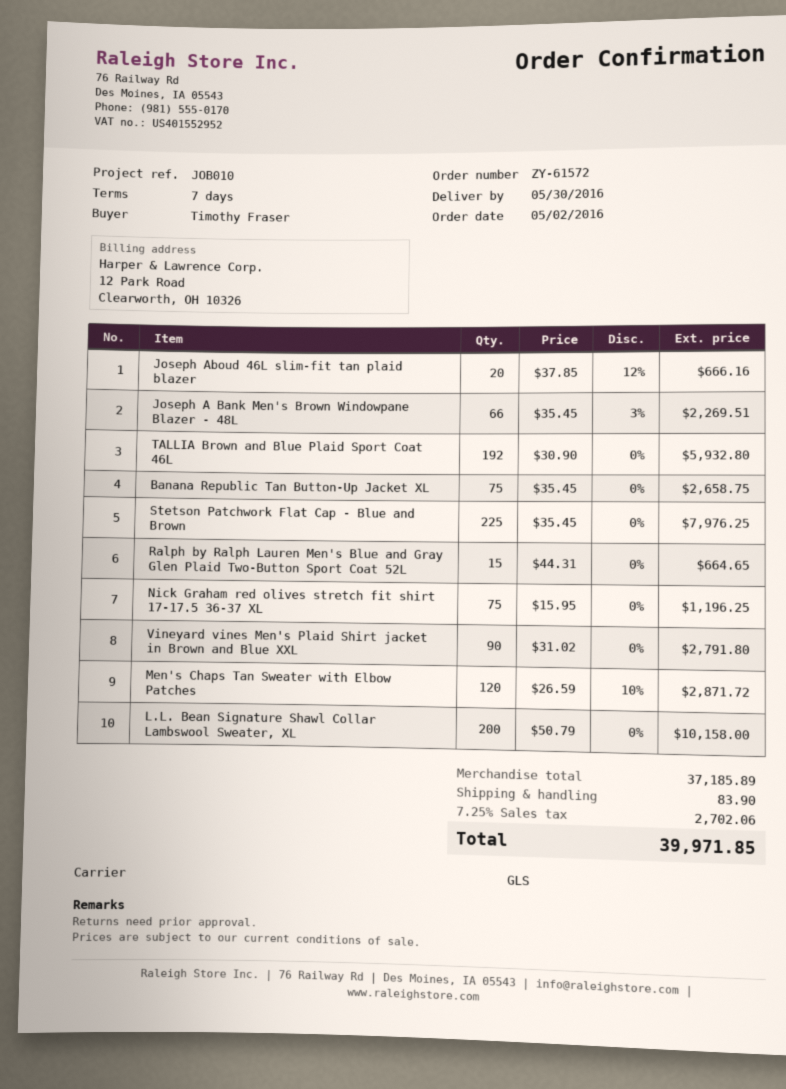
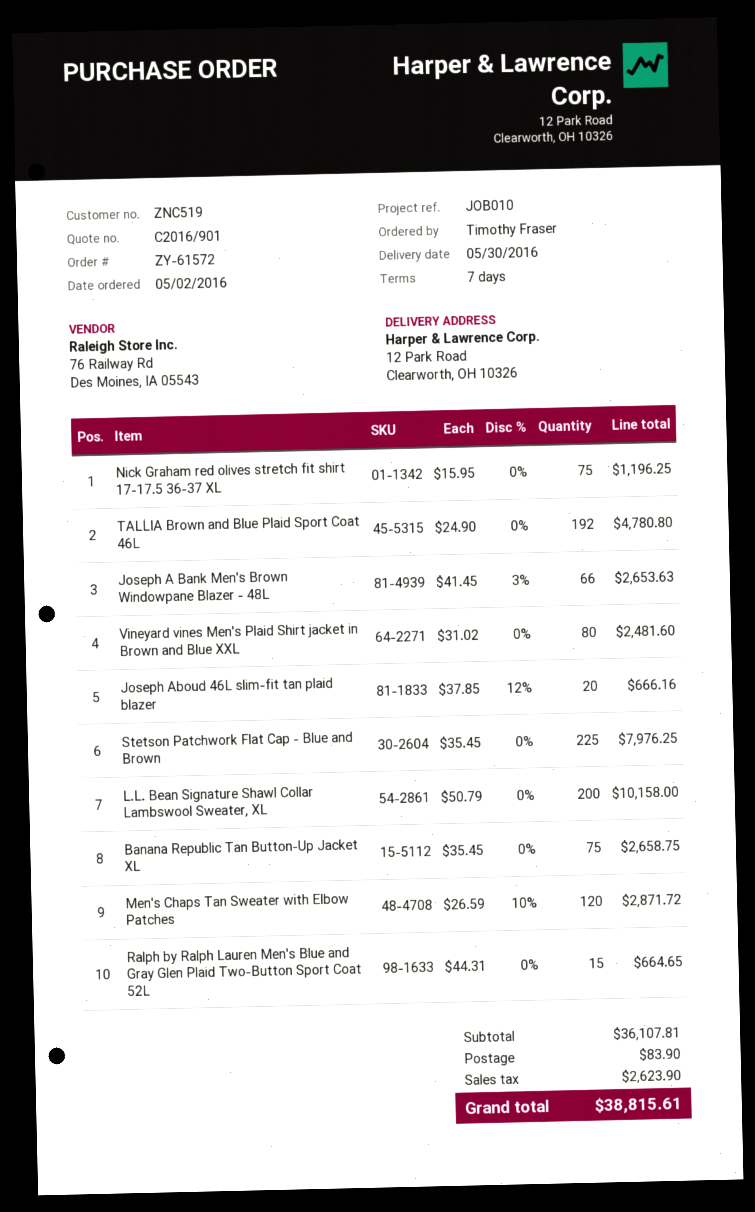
Joseph A Bank Men's Brown Windowpane Blazer - 48L: 66 x 35.45 - 3% = 2269.51 -> 66 x 41.45 - 3% = 2653.63
TALLIA Brown and Blue Plaid Sport Coat 46L: 192 x 30.90 = 5932.80 -> 192 x 24.90 = 4780.80
Vineyard vines Men's Plaid Shirt jacket in Brown and Blue XXL: 90 x 31.02 = 2791.80 -> 80 x 31.02 = 2481.60
subtotal: 37185.89 -> 36107.81
tax: 2702.06 -> 2623.90
total: 39971.85 -> 38815.61

